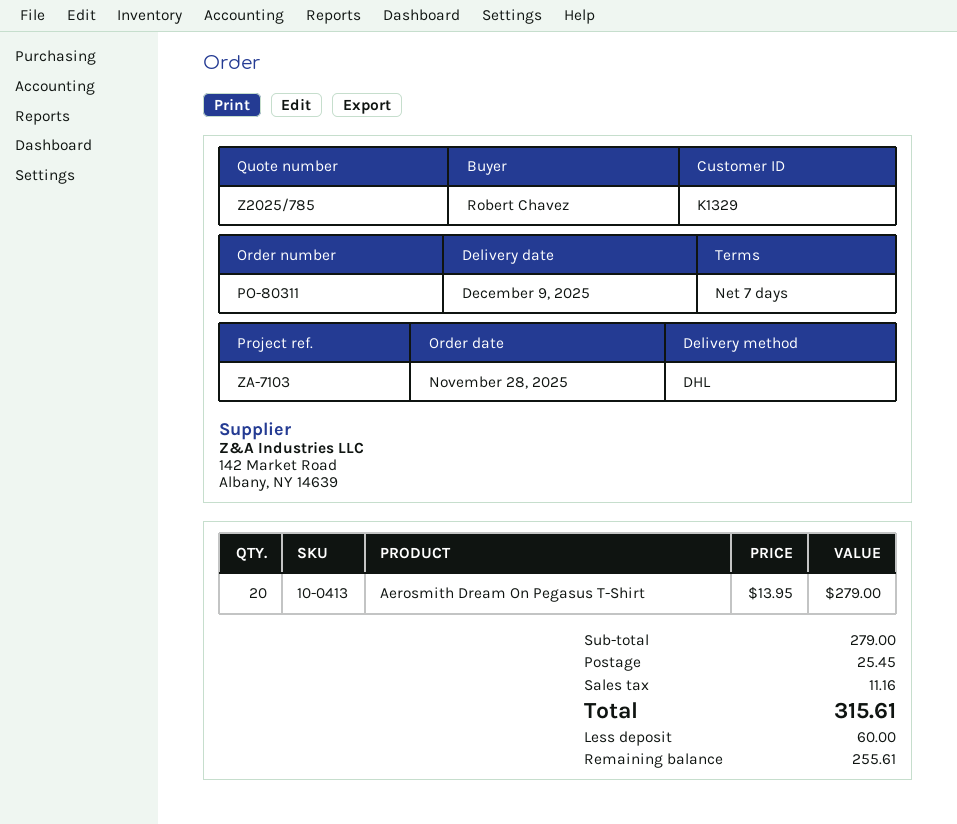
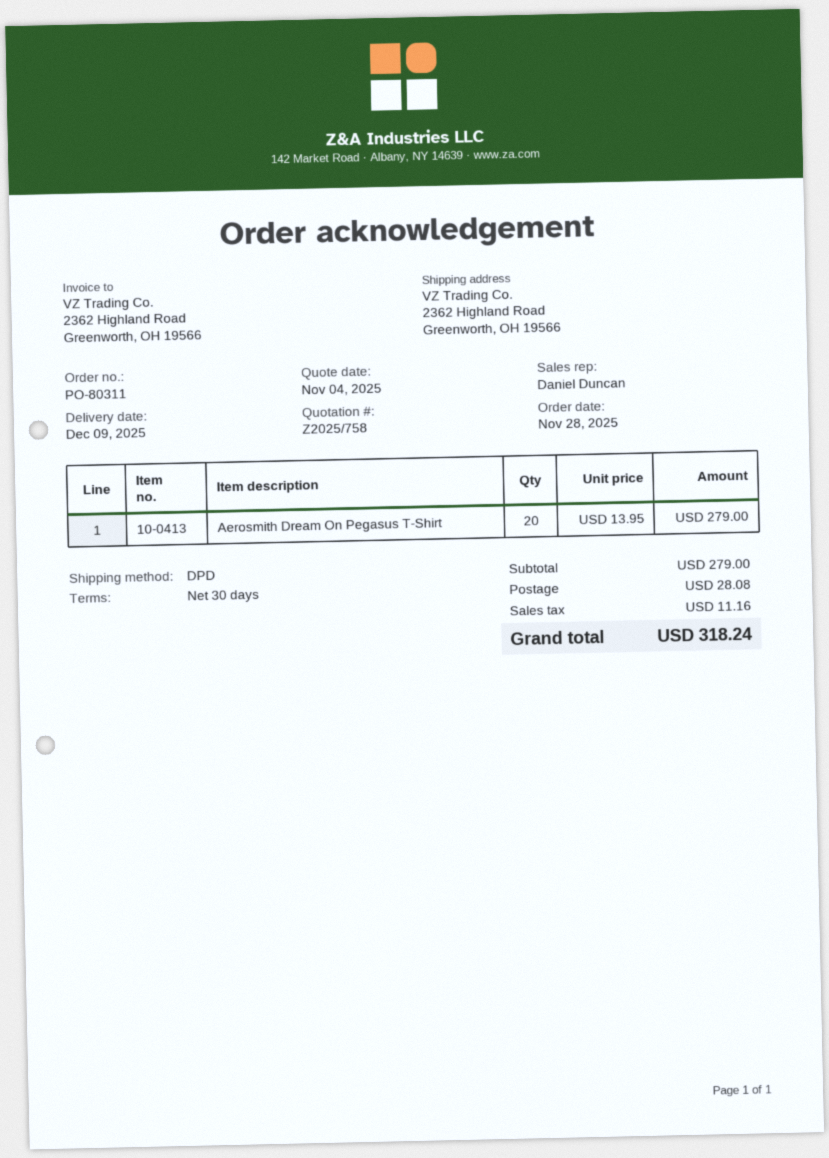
quote number: Z2025/785 -> Z2025/758
payment terms: 7 days -> 30 days
shipping method: DHL -> DPD
shipping: 25.45 -> 28.08
total: 315.61 -> 318.24

